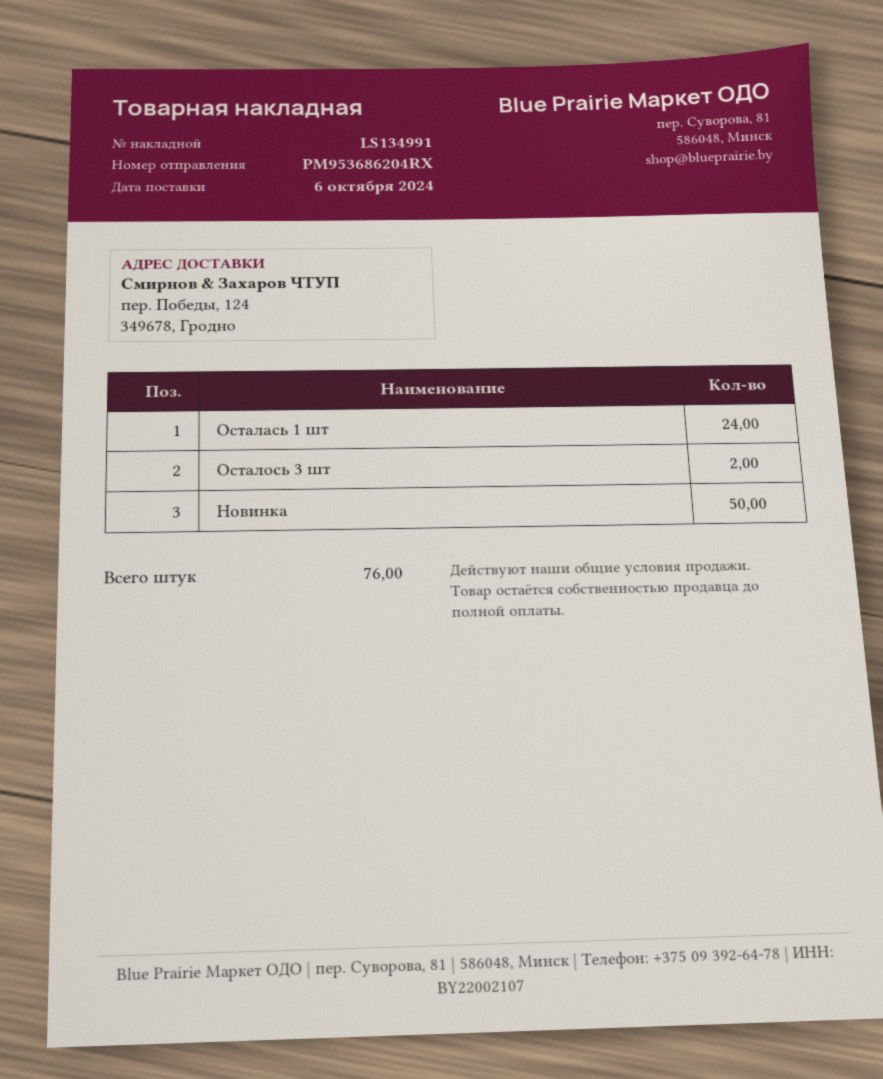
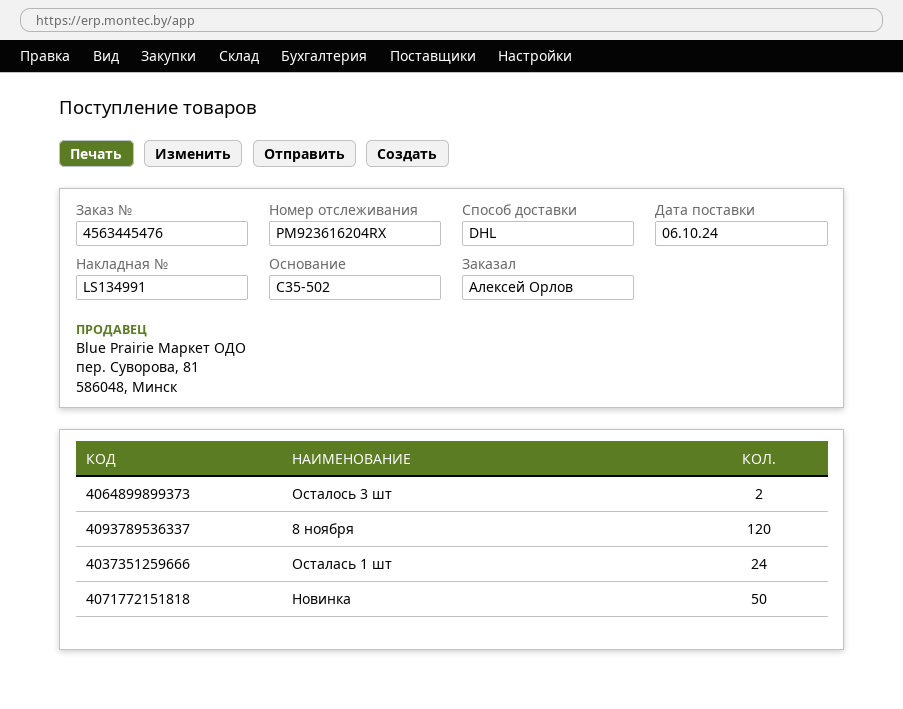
tracking number: PM953686204RX -> PM923616204RX
8 ноября: none -> 120

